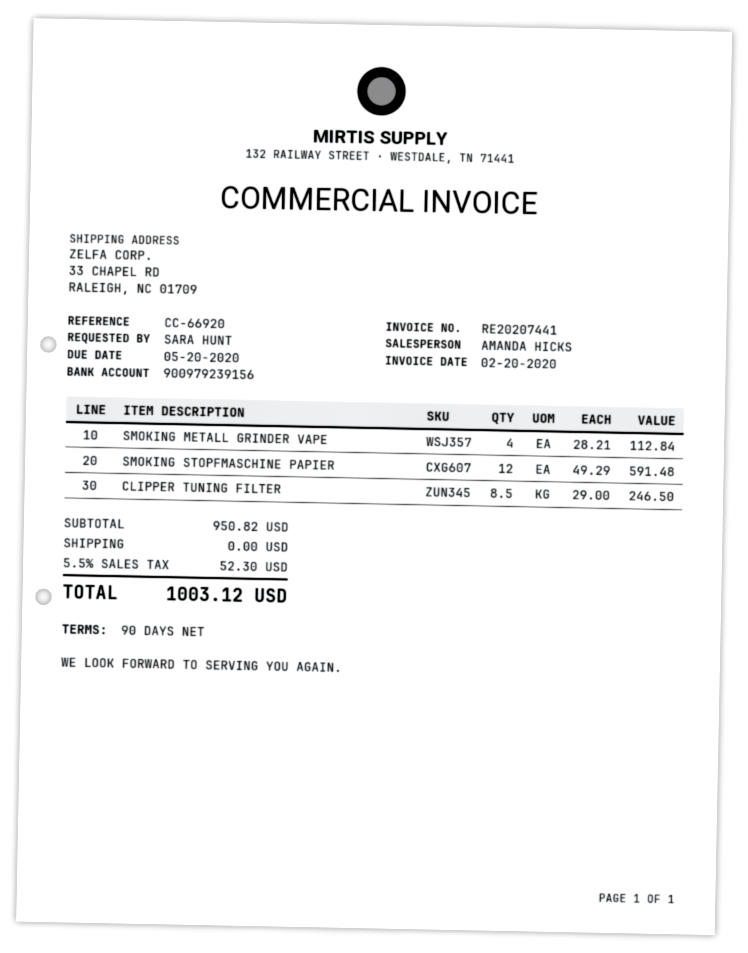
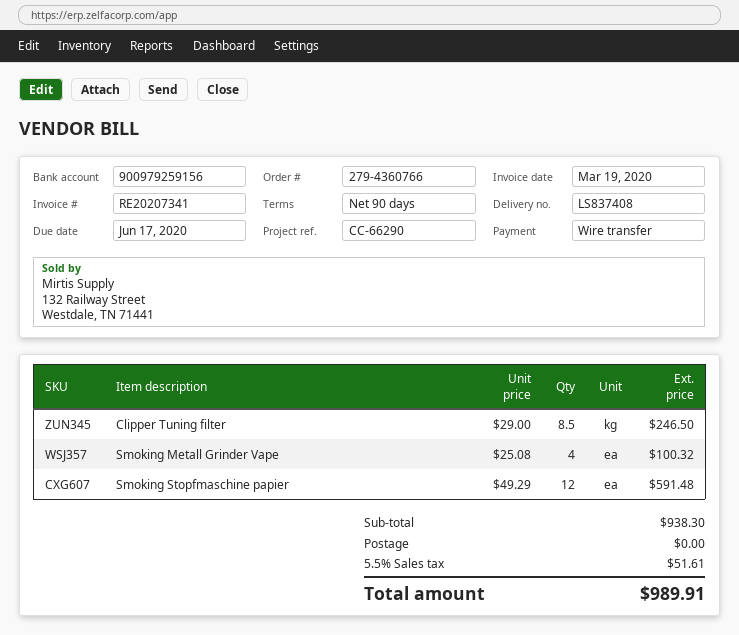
invoice number: RE20207441 -> RE20207341
invoice date: 2020-02-20 -> 2020-03-19
due date: 2020-05-20 -> 2020-06-17
reference: CC-66920 -> CC-66290
bank account: 900979239156 -> 900979259156
SMOKING METALL GRINDER VAPE: 4 x 28.21 = 112.84 -> 4 x 25.08 = 100.32
subtotal: 950.82 -> 938.30
tax: 5.5% = 52.30 -> 5.5% = 51.61
total: 1003.12 -> 989.91

